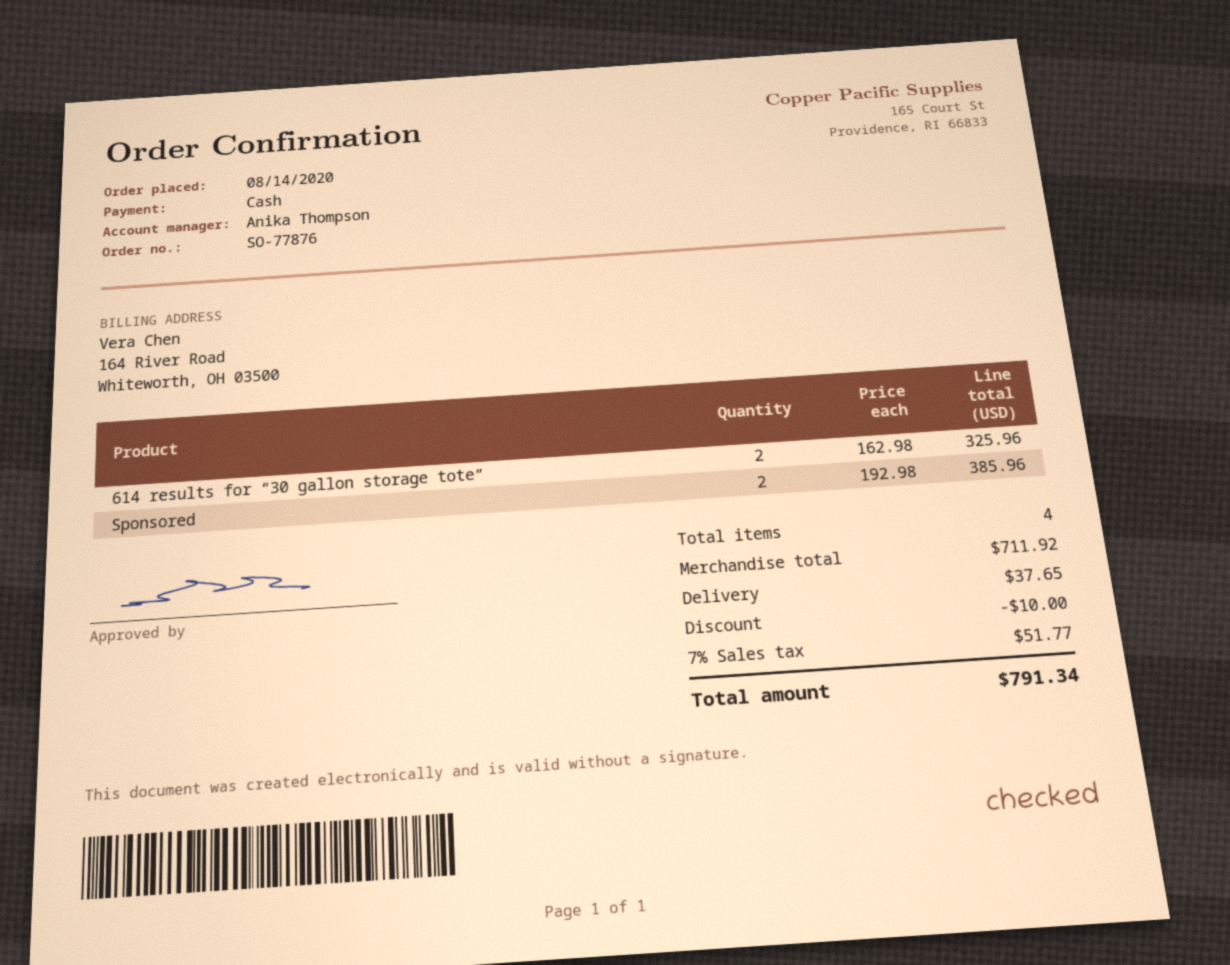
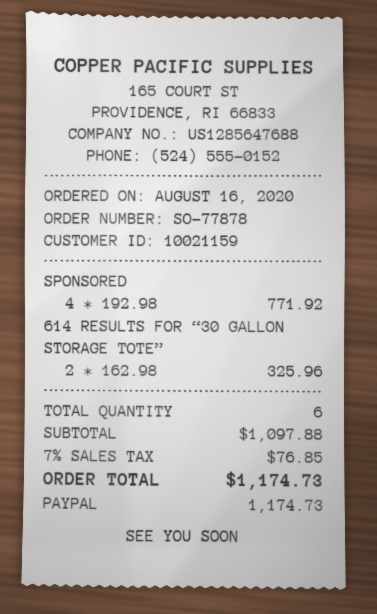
order number: SO-77876 -> SO-77878
order date: 2020-08-14 -> 2020-08-16
payment method: cash -> PayPal
Sponsored: 2 x 192.98 = 385.96 -> 4 x 192.98 = 771.92
total quantity: 4 -> 6
subtotal: 711.92 -> 1097.88
discount: 10.00 -> none
shipping: 37.65 -> none
tax: 7% = 51.77 -> 7% = 76.85
total: 791.34 -> 1174.73

